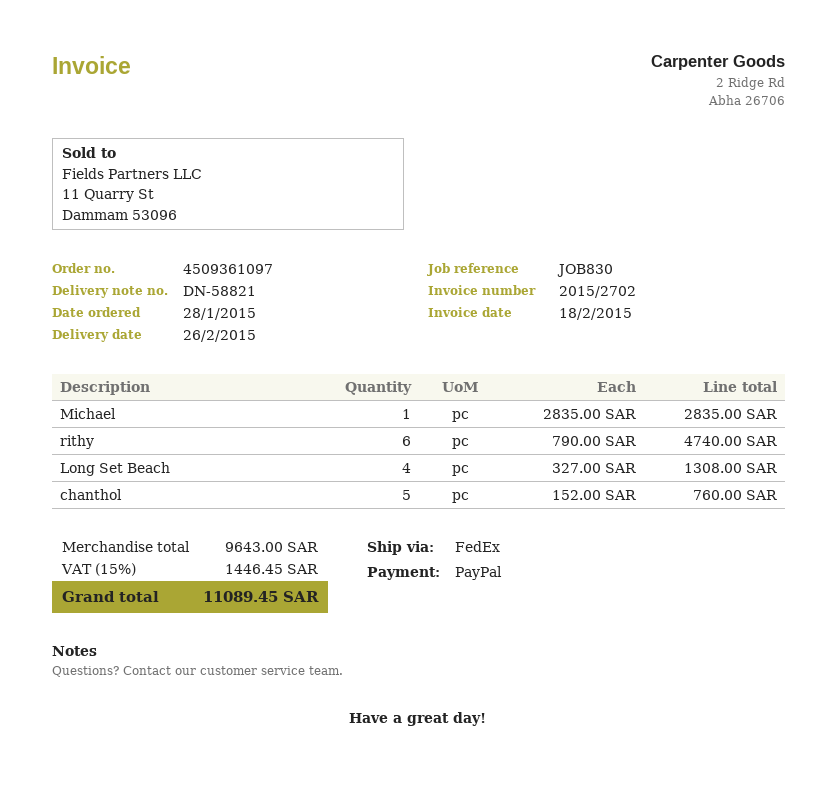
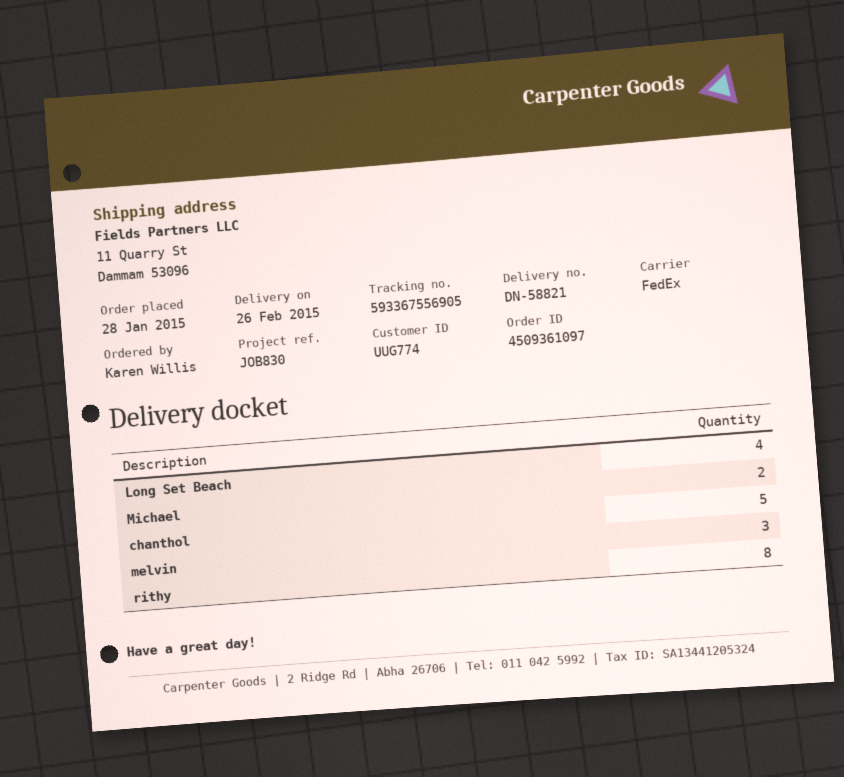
Michael: 1 -> 2
rithy: 6 -> 8
melvin: none -> 3

